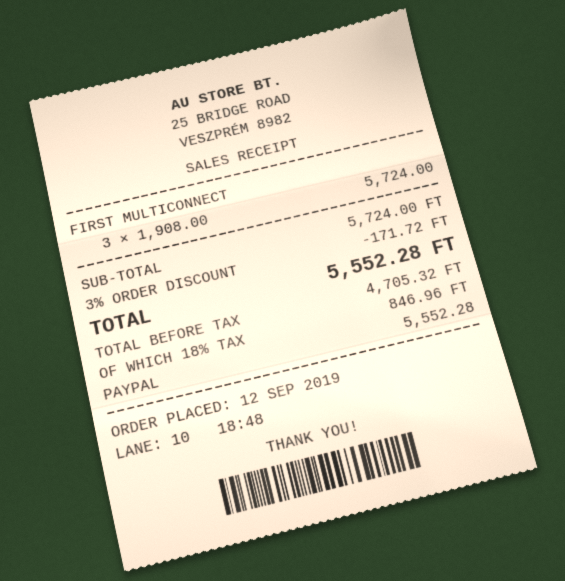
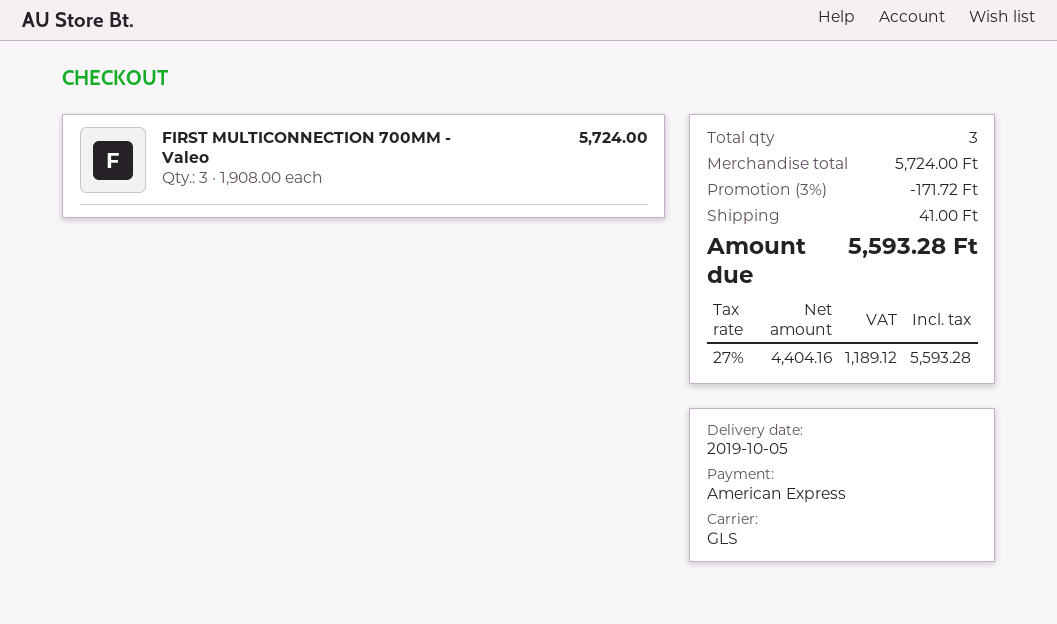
payment method: PayPal -> American Express
shipping: none -> 41.00
net: 4705.32 -> 4404.16
tax: 18% = 846.96 -> 27% = 1189.12
total: 5552.28 -> 5593.28

